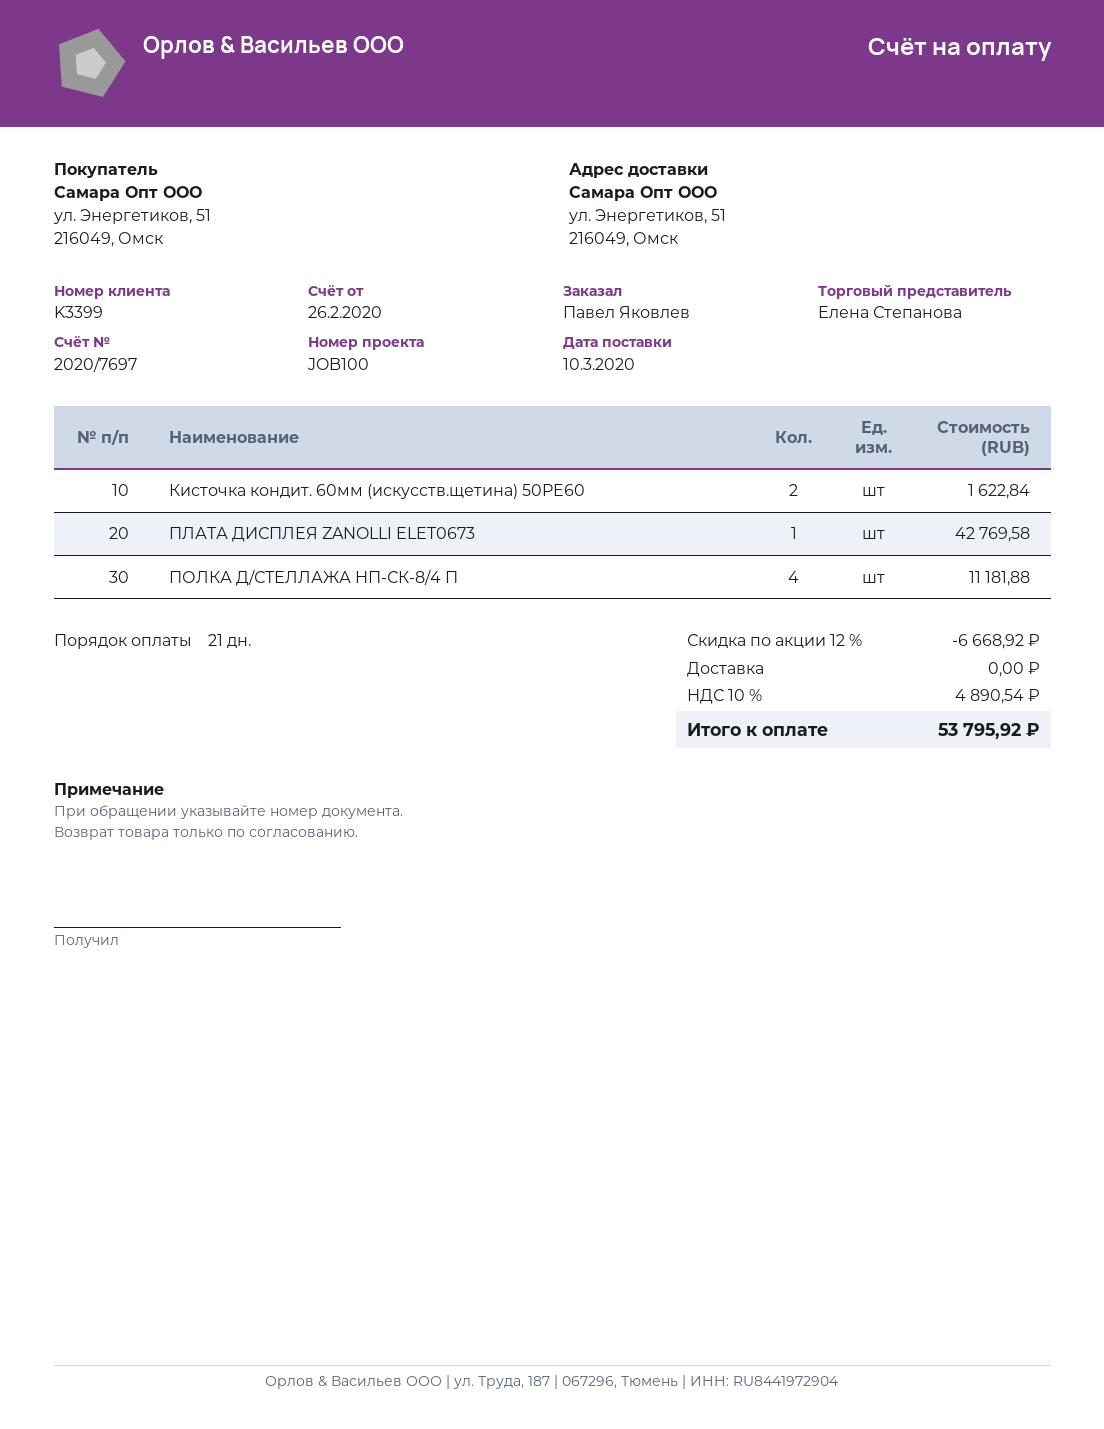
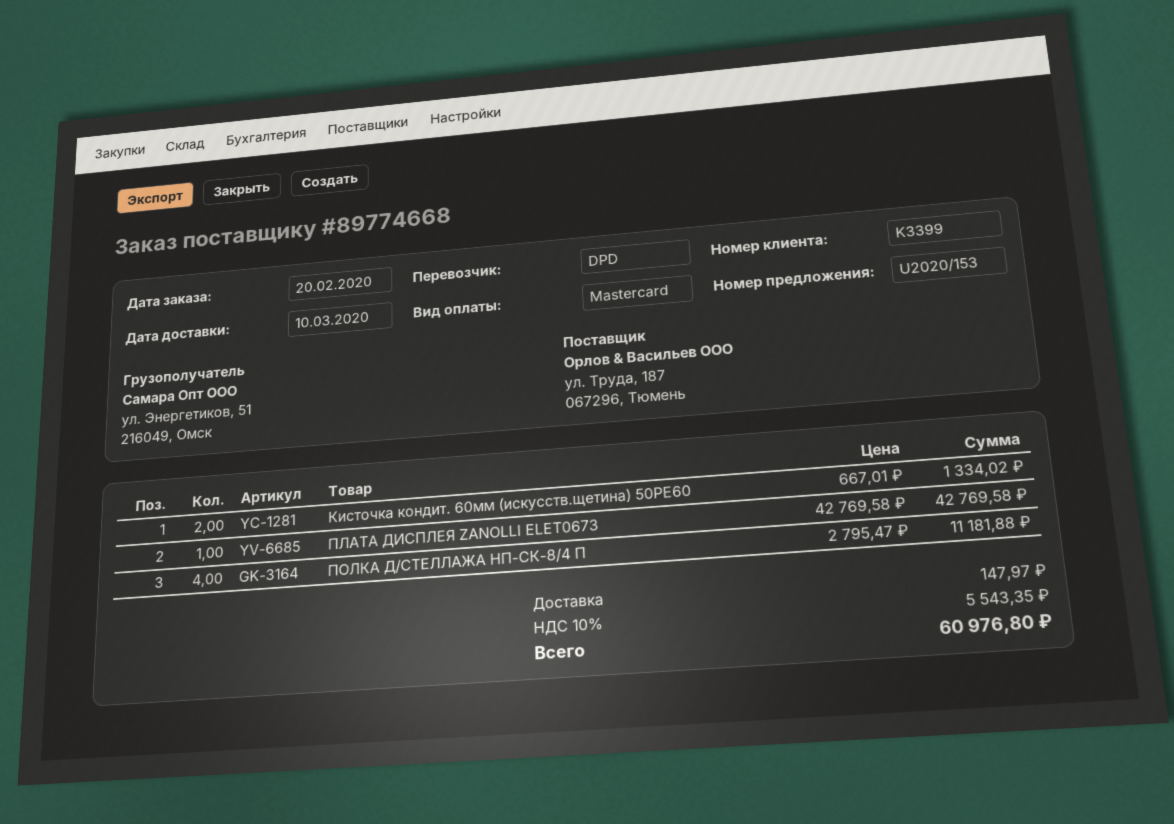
Кисточка кондит. 60мм (искусств.щетина) 50PE60: 2 for 1622.84 -> 2 for 1334.02
discount: 12% = 6668.92 -> none
shipping: 0.00 -> 147.97
tax: 10% = 4890.54 -> 10% = 5543.35
total: 53795.92 -> 60976.80

